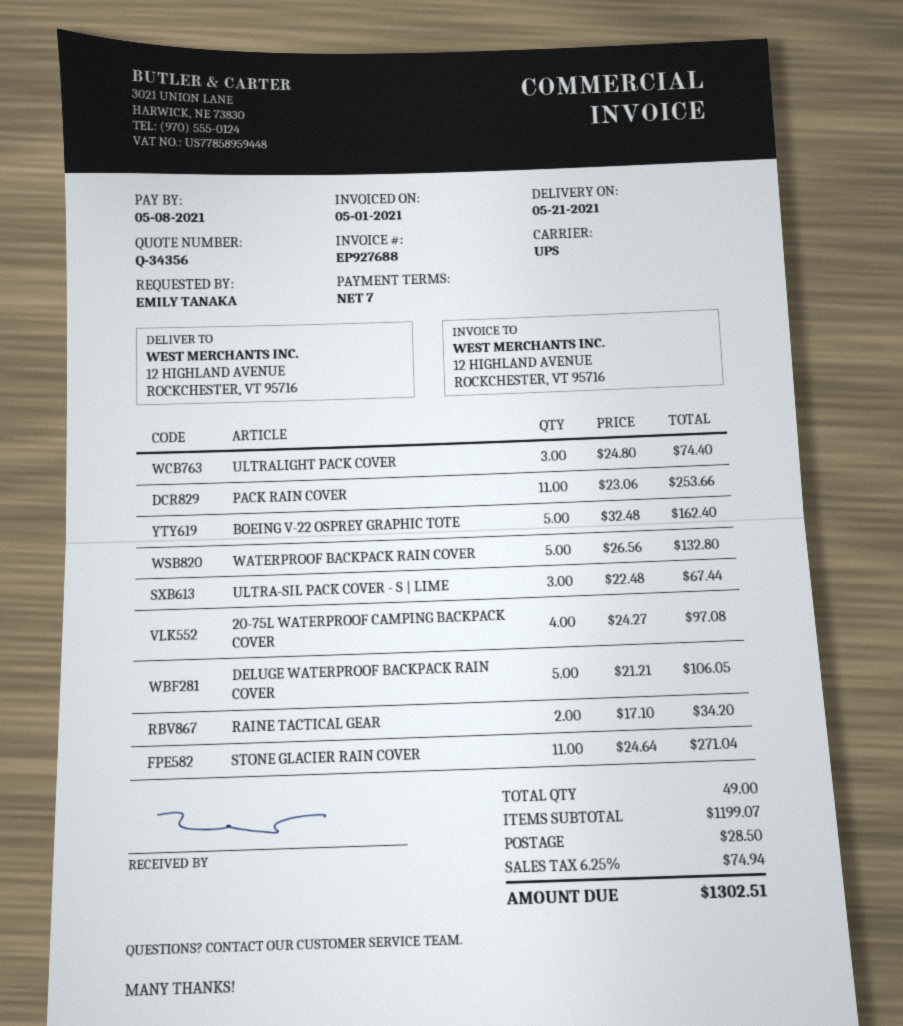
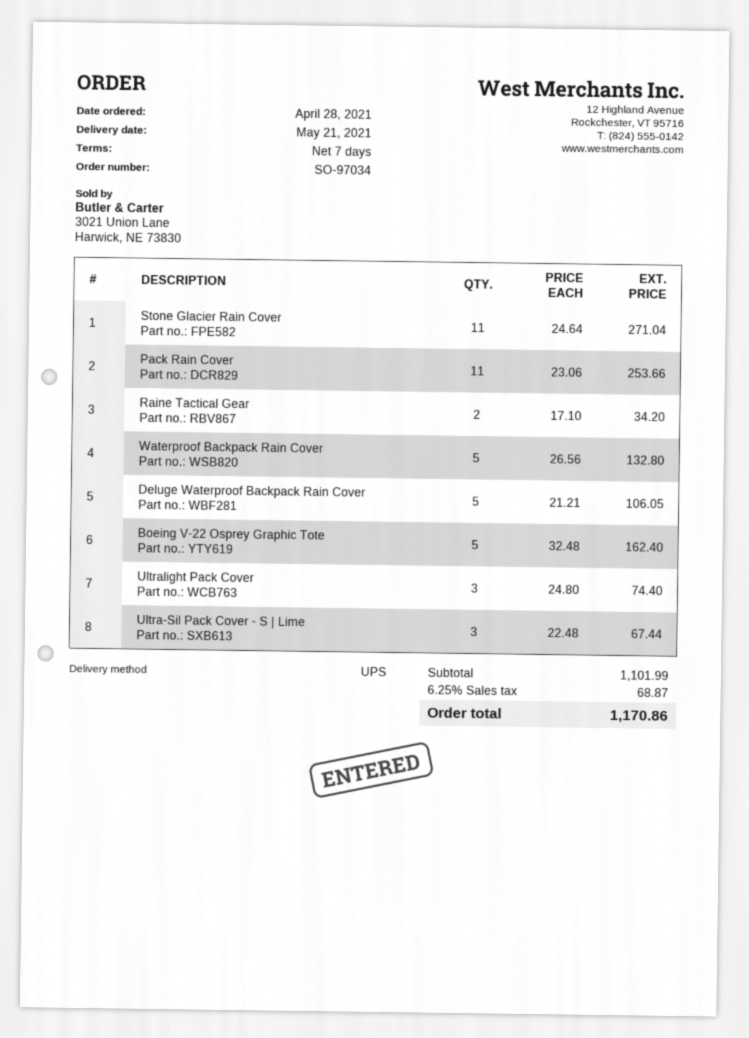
20-75L WATERPROOF CAMPING BACKPACK COVER: 4 x 24.27 = 97.08 -> none
subtotal: 1199.07 -> 1101.99
shipping: 28.50 -> none
tax: 6.25% = 74.94 -> 6.25% = 68.87
total: 1302.51 -> 1170.86

